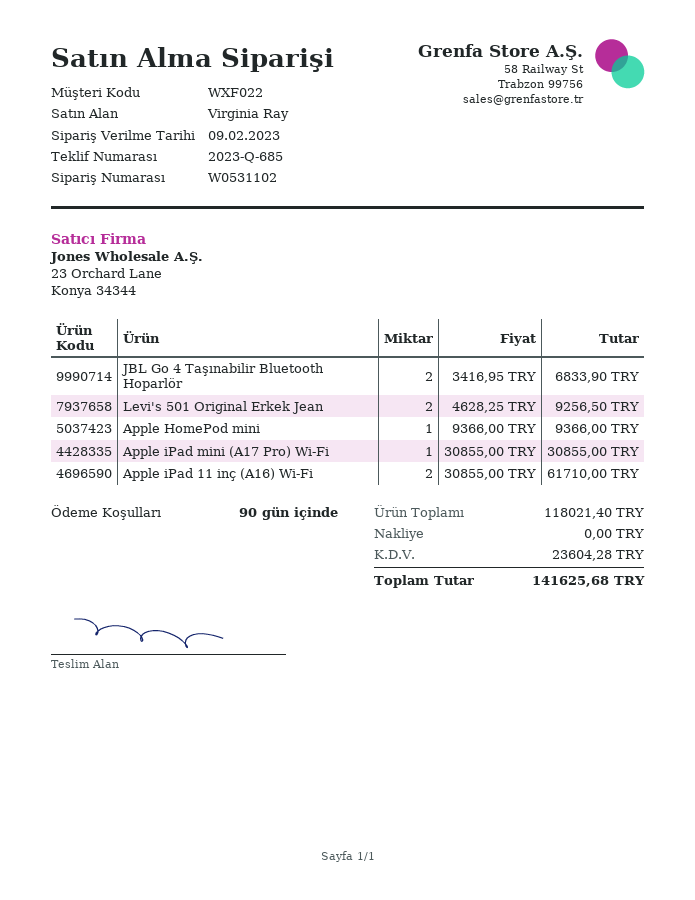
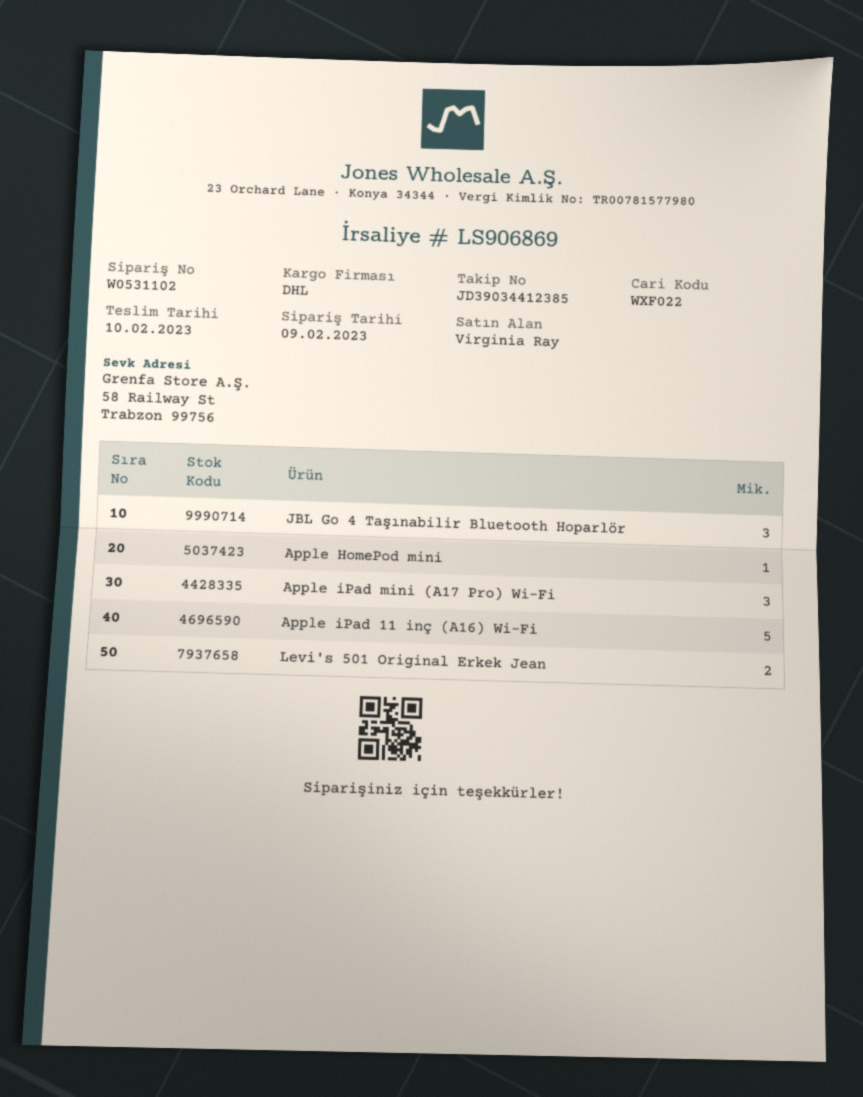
JBL Go 4 Taşınabilir Bluetooth Hoparlör: 2 -> 3
Apple iPad mini (A17 Pro) Wi-Fi: 1 -> 3
Apple iPad 11 inç (A16) Wi-Fi: 2 -> 5

